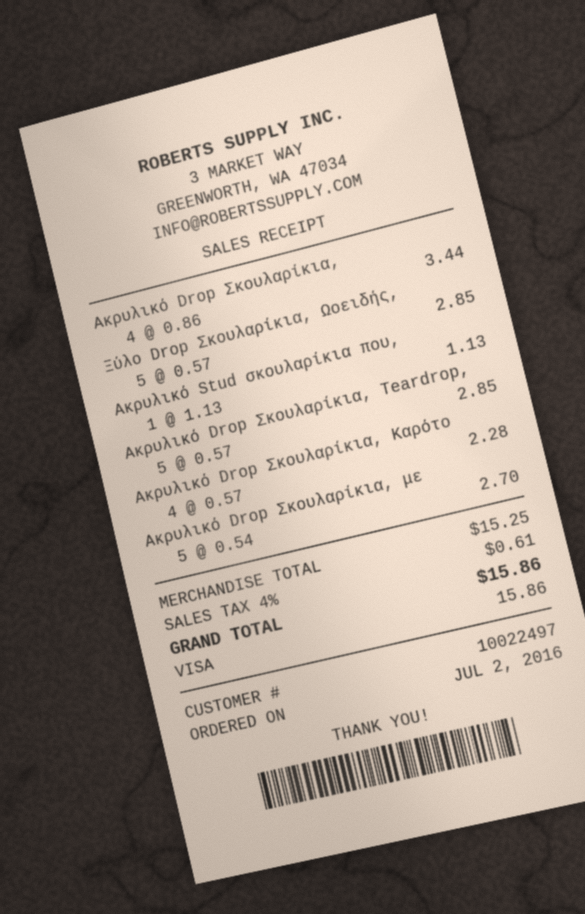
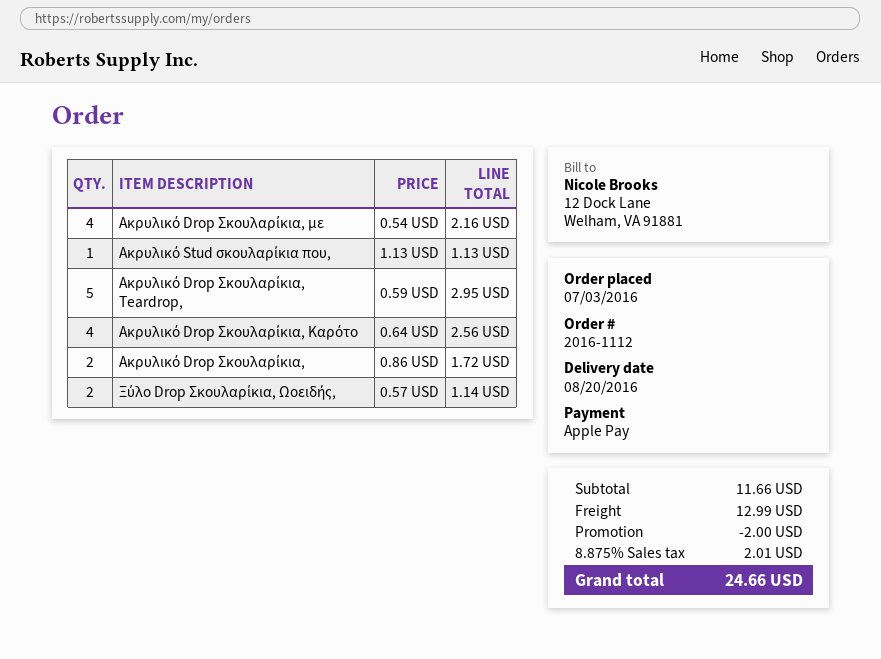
order date: 2016-07-02 -> 2016-07-03
payment method: Visa -> Apple Pay
Ακρυλικό Drop Σκουλαρίκια,: 4 x 0.86 = 3.44 -> 2 x 0.86 = 1.72
Ξύλο Drop Σκουλαρίκια, Ωοειδής,: 5 x 0.57 = 2.85 -> 2 x 0.57 = 1.14
Ακρυλικό Drop Σκουλαρίκια, Teardrop,: 5 x 0.57 = 2.85 -> 5 x 0.59 = 2.95
Ακρυλικό Drop Σκουλαρίκια, Καρότο: 4 x 0.57 = 2.28 -> 4 x 0.64 = 2.56
Ακρυλικό Drop Σκουλαρίκια, με: 5 x 0.54 = 2.70 -> 4 x 0.54 = 2.16
subtotal: 15.25 -> 11.66
discount: none -> 2.00
shipping: none -> 12.99
tax: 4% = 0.61 -> 8.875% = 2.01
total: 15.86 -> 24.66

